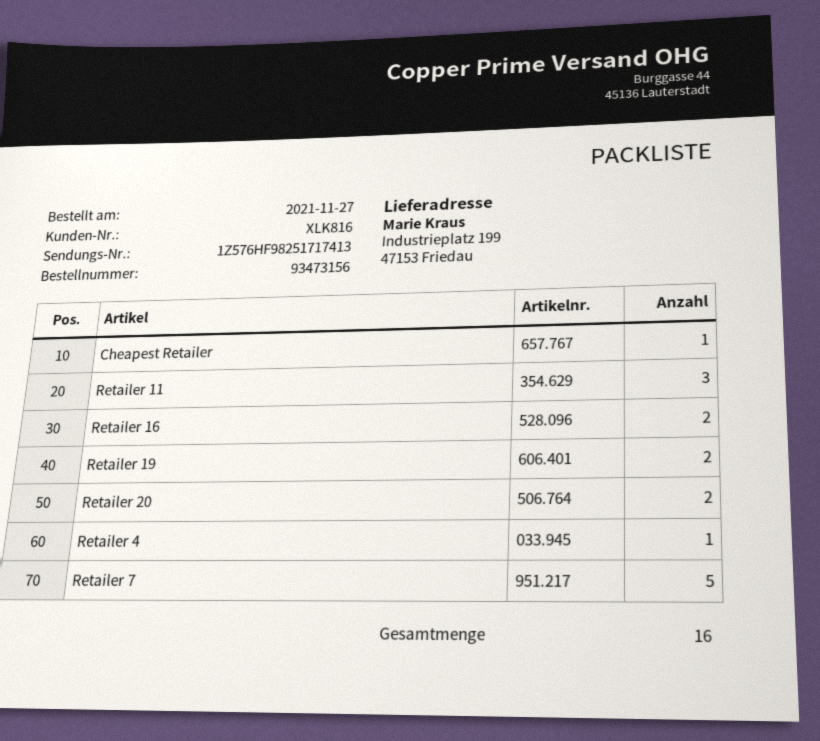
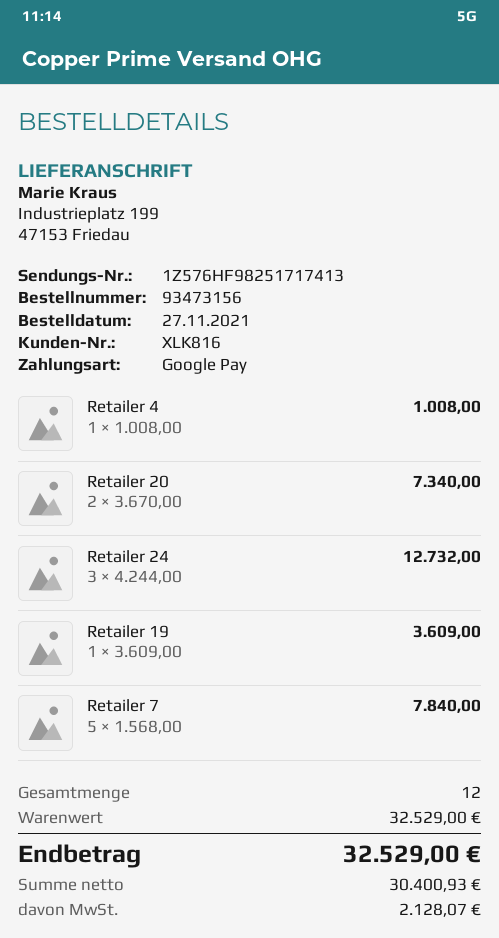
Cheapest Retailer: 1 -> none
Retailer 11: 3 -> none
Retailer 16: 2 -> none
Retailer 19: 2 -> 1
Retailer 24: none -> 3
total quantity: 16 -> 12

